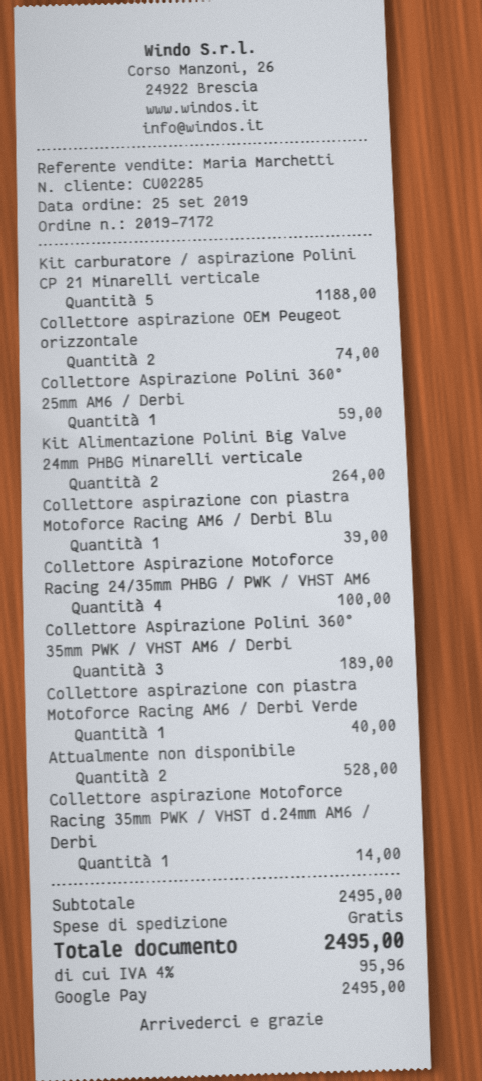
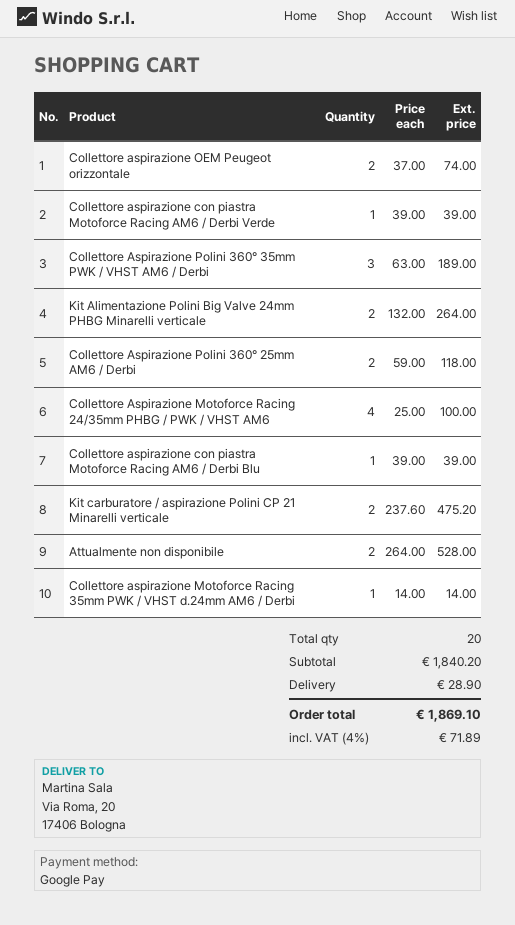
Kit carburatore / aspirazione Polini CP 21 Minarelli verticale: 5 for 1188.00 -> 2 for 475.20
Collettore Aspirazione Polini 360° 25mm AM6 / Derbi: 1 for 59.00 -> 2 for 118.00
Collettore aspirazione con piastra Motoforce Racing AM6 / Derbi Verde: 1 for 40.00 -> 1 for 39.00
subtotal: 2495.00 -> 1840.20
shipping: 0.00 -> 28.90
tax: 4% = 95.96 -> 4% = 71.89
total: 2495.00 -> 1869.10

